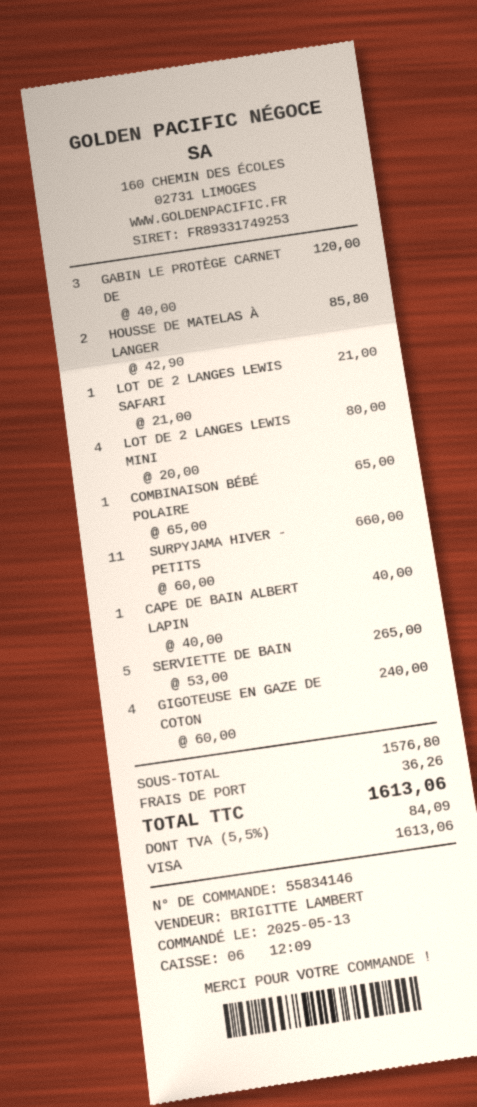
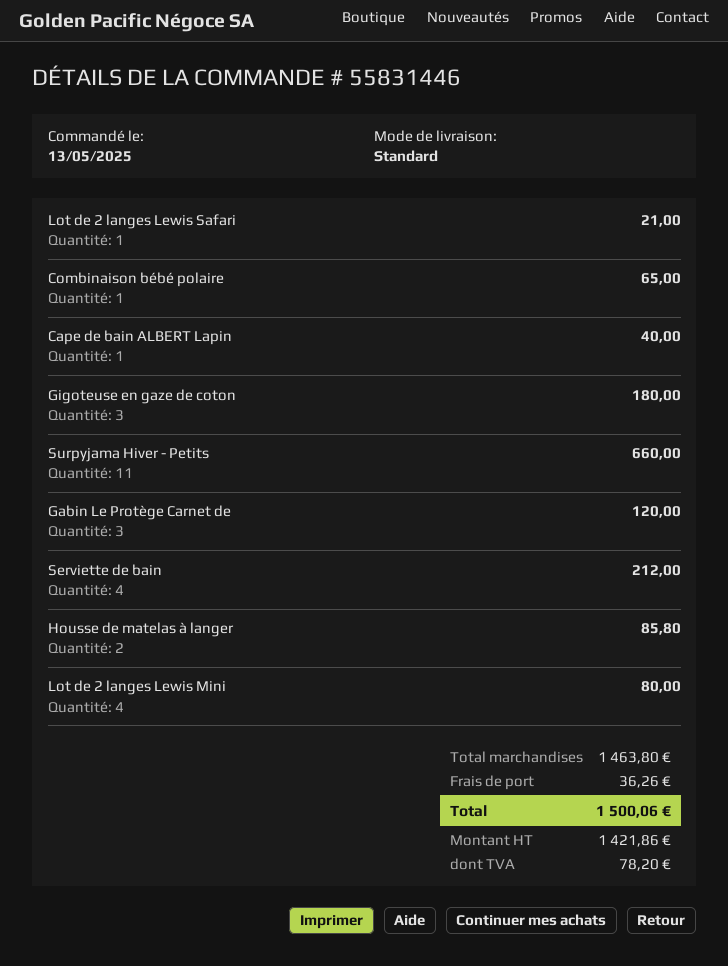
order number: 55834146 -> 55831446
SERVIETTE DE BAIN: 5 for 265.00 -> 4 for 212.00
GIGOTEUSE EN GAZE DE COTON: 4 for 240.00 -> 3 for 180.00
subtotal: 1576.80 -> 1463.80
tax: 84.09 -> 78.20
total: 1613.06 -> 1500.06

